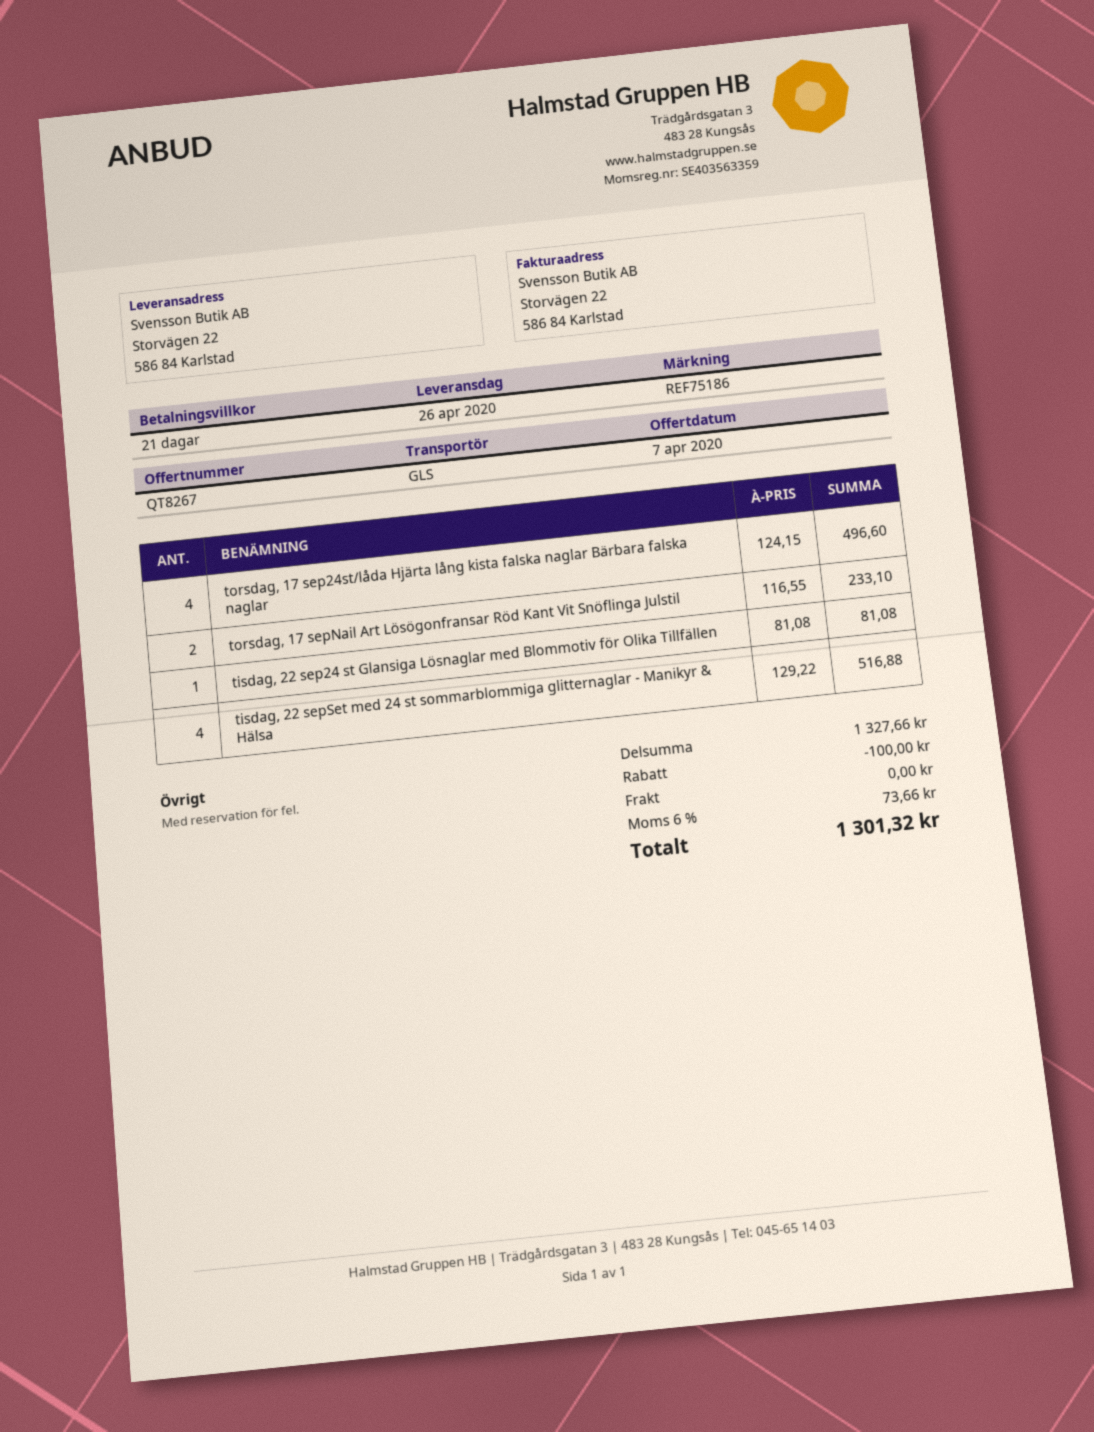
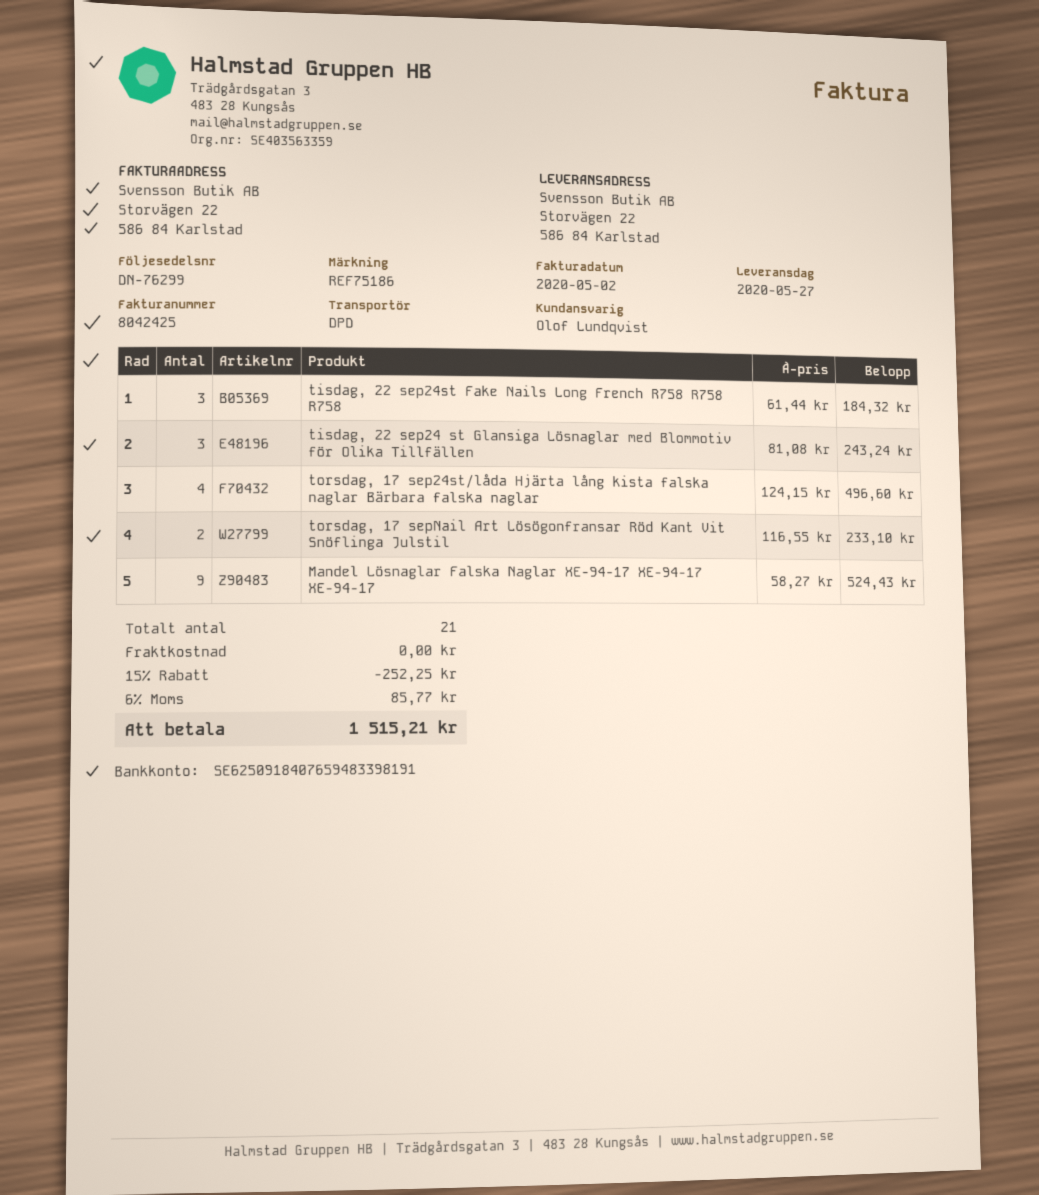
delivery date: 2020-04-26 -> 2020-05-27
shipping method: GLS -> DPD
tisdag, 22 sep24 st Glansiga Lösnaglar med Blommotiv för Olika Tillfällen: 1 x 81.08 = 81.08 -> 3 x 81.08 = 243.24
tisdag, 22 sepSet med 24 st sommarblommiga glitternaglar - Manikyr & Hälsa: 4 x 129.22 = 516.88 -> none
tisdag, 22 sep24st Fake Nails Long French R758 R758 R758: none -> 3 x 61.44 = 184.32
Mandel Lösnaglar Falska Naglar XE-94-17 XE-94-17 XE-94-17: none -> 9 x 58.27 = 524.43
discount: 100.00 -> 252.25
tax: 6% = 73.66 -> 6% = 85.77
total: 1301.32 -> 1515.21

